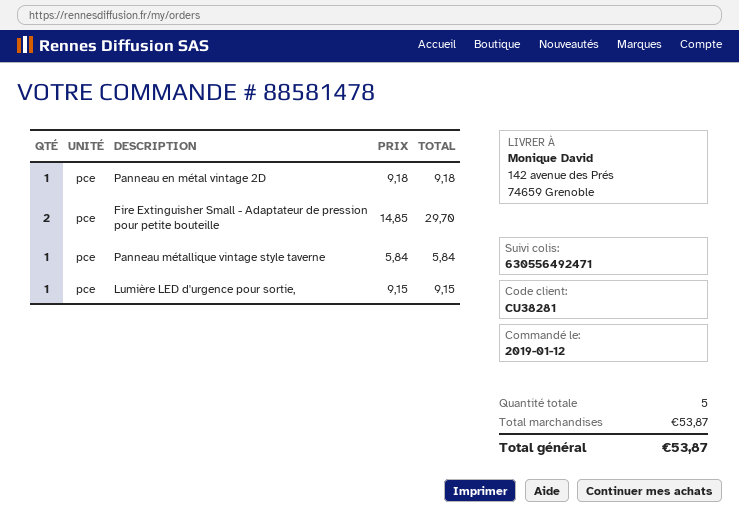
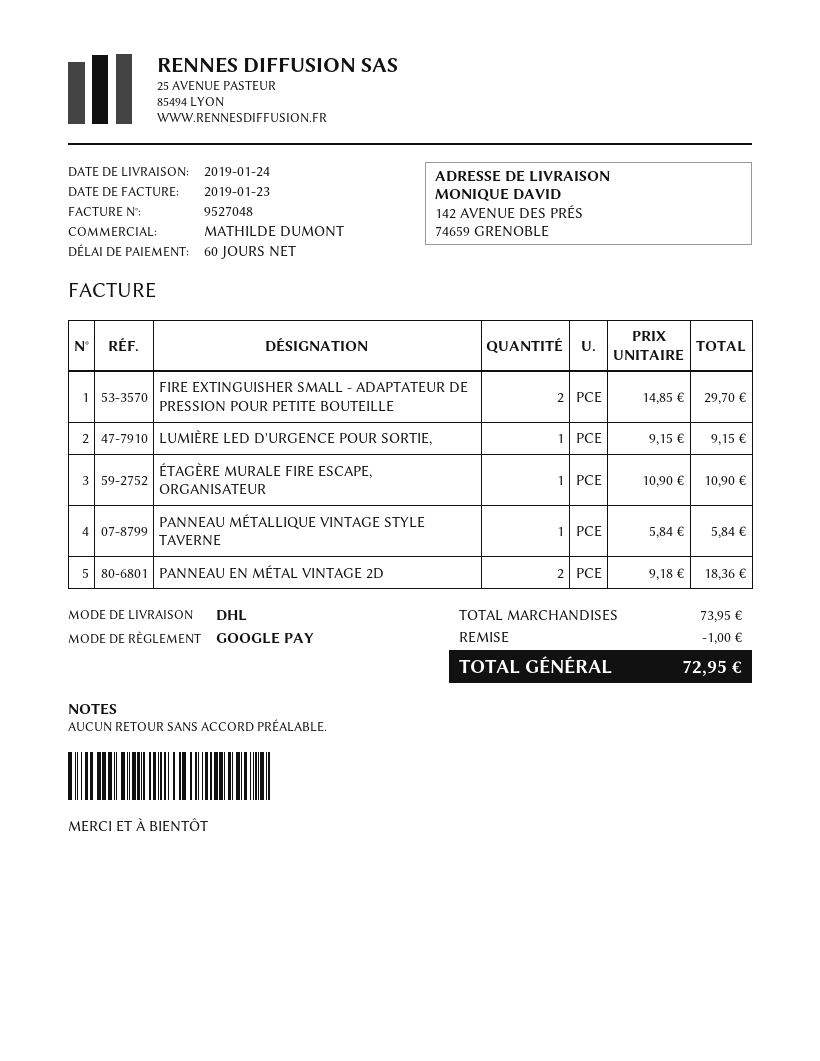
Panneau en métal vintage 2D: 1 x 9.18 = 9.18 -> 2 x 9.18 = 18.36
ÉTAGÈRE MURALE FIRE ESCAPE, ORGANISATEUR: none -> 1 x 10.90 = 10.90
subtotal: 53.87 -> 73.95
discount: none -> 1.00
total: 53.87 -> 72.95

